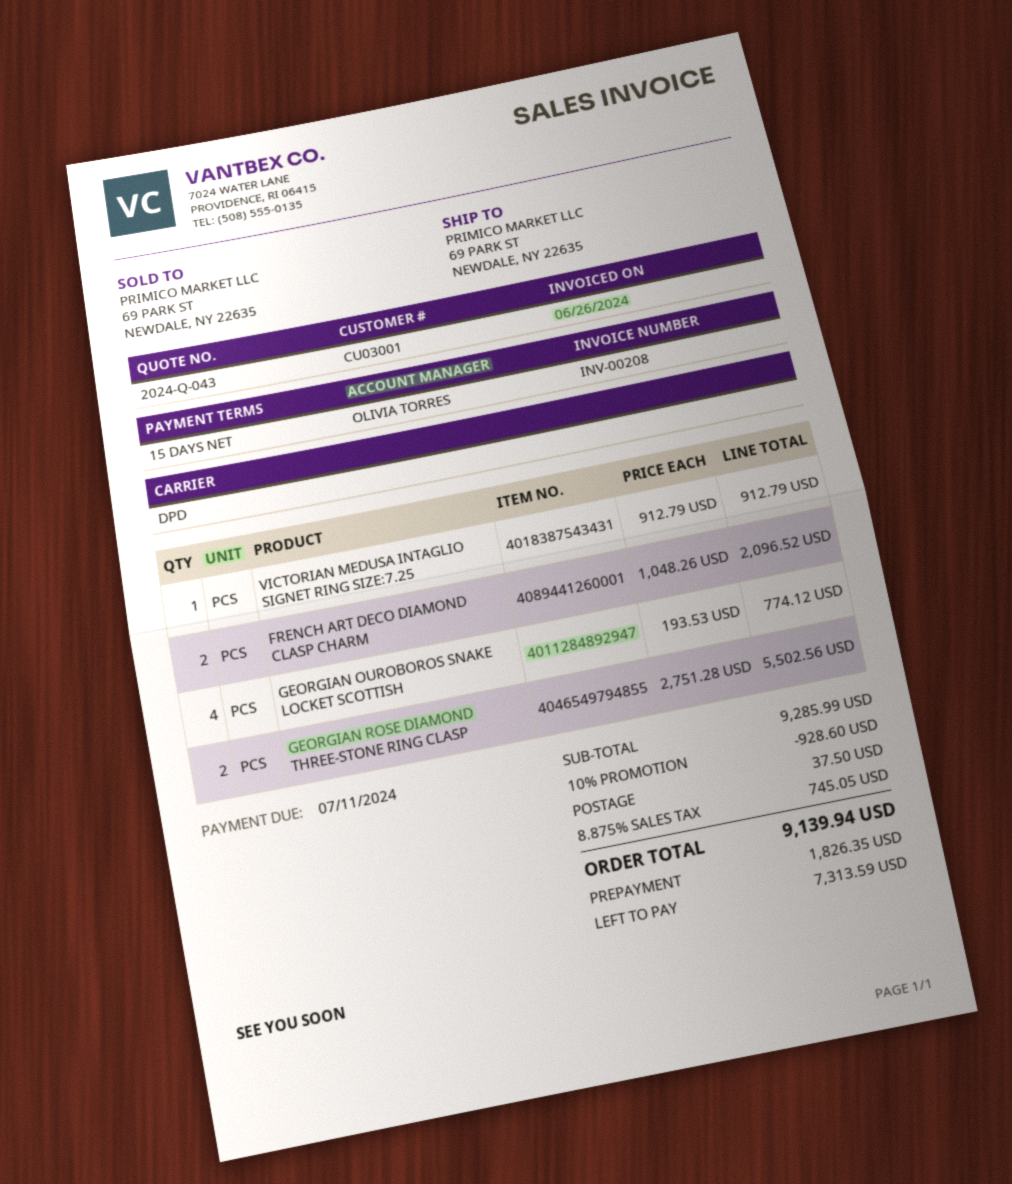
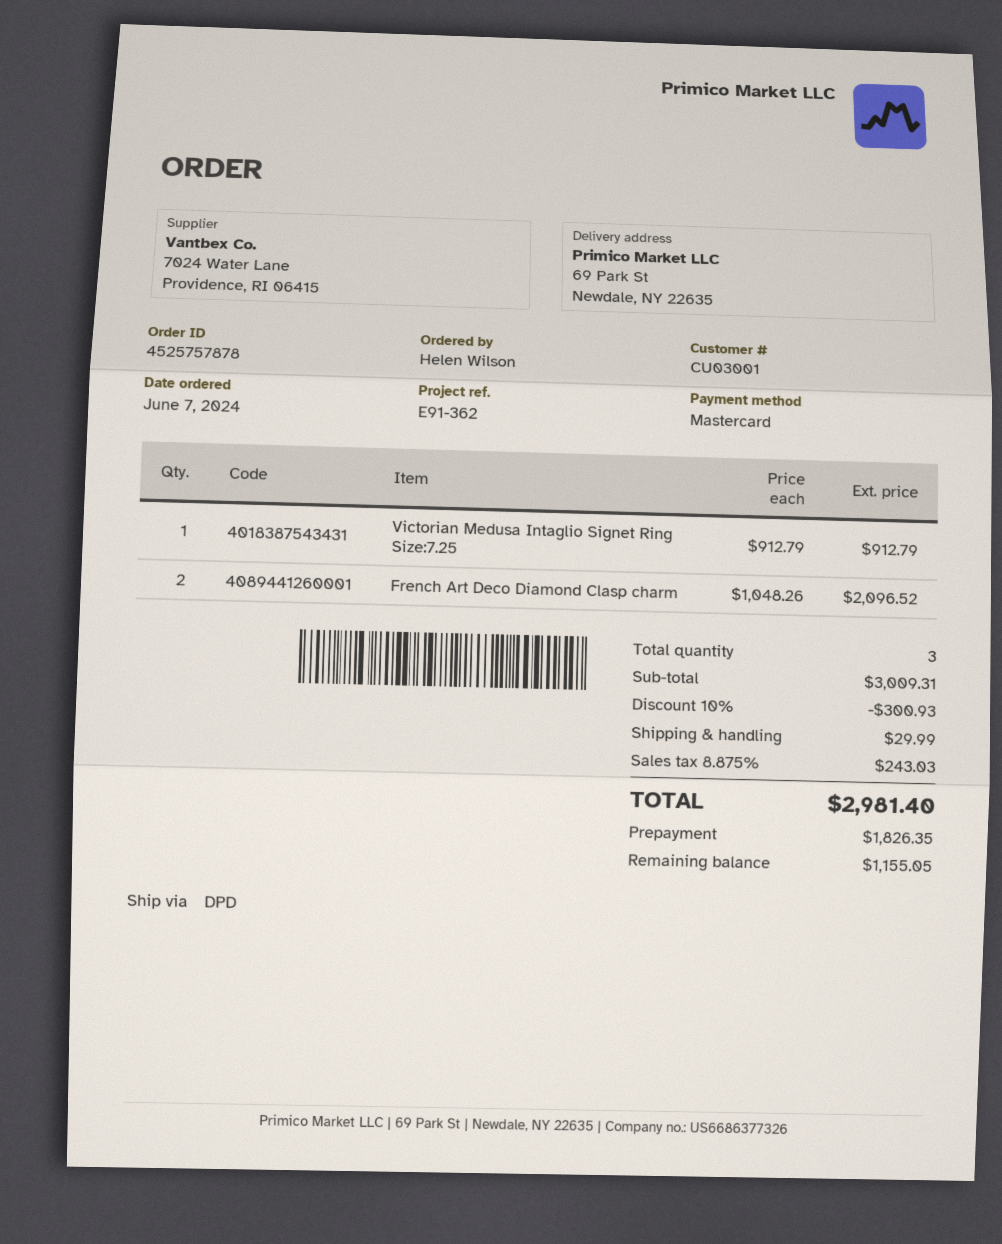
GEORGIAN OUROBOROS SNAKE LOCKET SCOTTISH: 4 x 193.53 = 774.12 -> none
GEORGIAN ROSE DIAMOND THREE-STONE RING CLASP: 2 x 2751.28 = 5502.56 -> none
subtotal: 9285.99 -> 3009.31
discount: 10% = 928.60 -> 10% = 300.93
shipping: 37.50 -> 29.99
tax: 8.875% = 745.05 -> 8.875% = 243.03
total: 9139.94 -> 2981.40
balance: 7313.59 -> 1155.05

